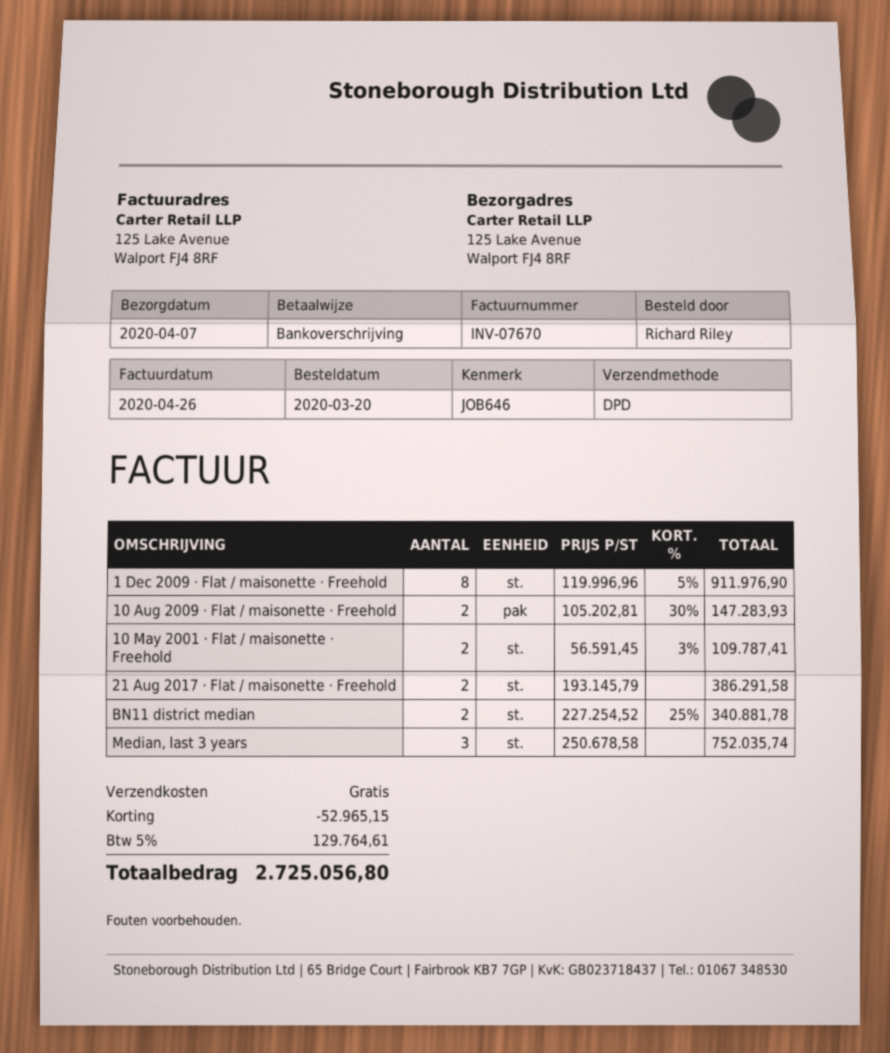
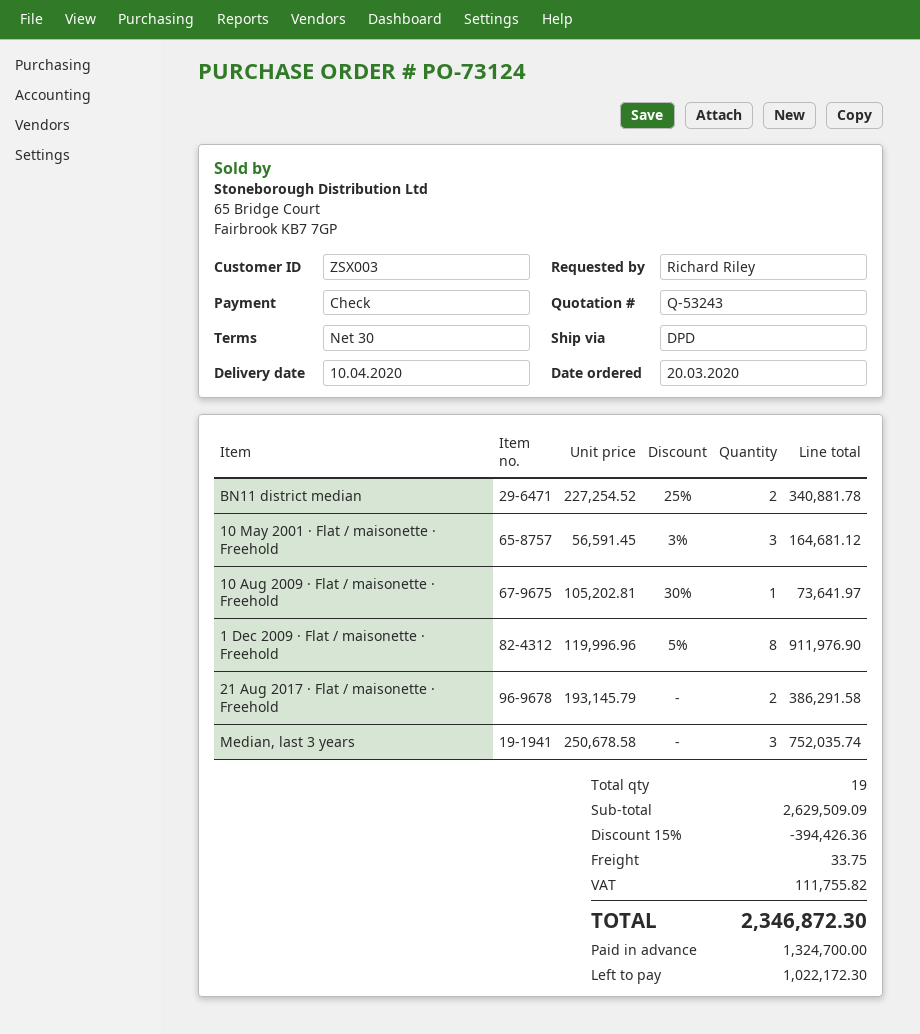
delivery date: 2020-04-07 -> 2020-04-10
payment method: bank transfer -> cheque
10 Aug 2009 · Flat / maisonette · Freehold: 2 x 105202.81 - 30% = 147283.93 -> 1 x 105202.81 - 30% = 73641.97
10 May 2001 · Flat / maisonette · Freehold: 2 x 56591.45 - 3% = 109787.41 -> 3 x 56591.45 - 3% = 164681.12
discount: 52965.15 -> 394426.36
shipping: 0.00 -> 33.75
tax: 129764.61 -> 111755.82
total: 2725056.80 -> 2346872.30

